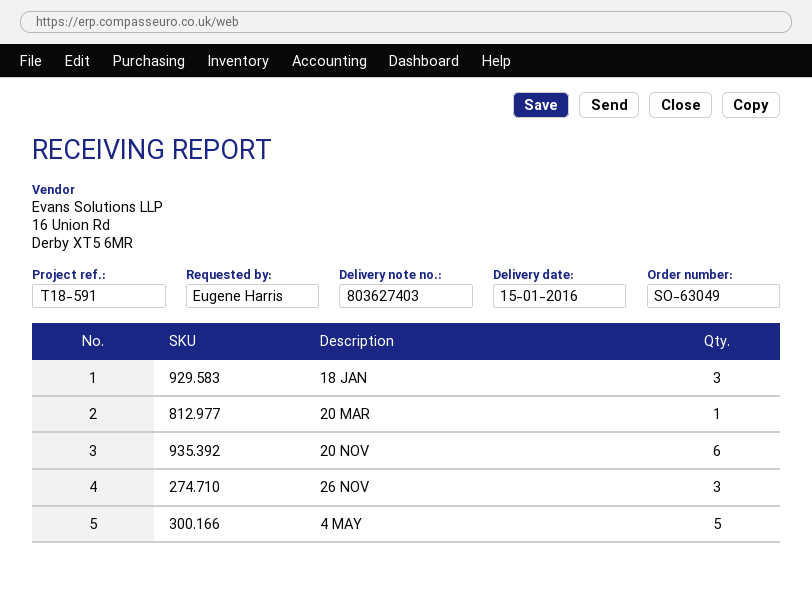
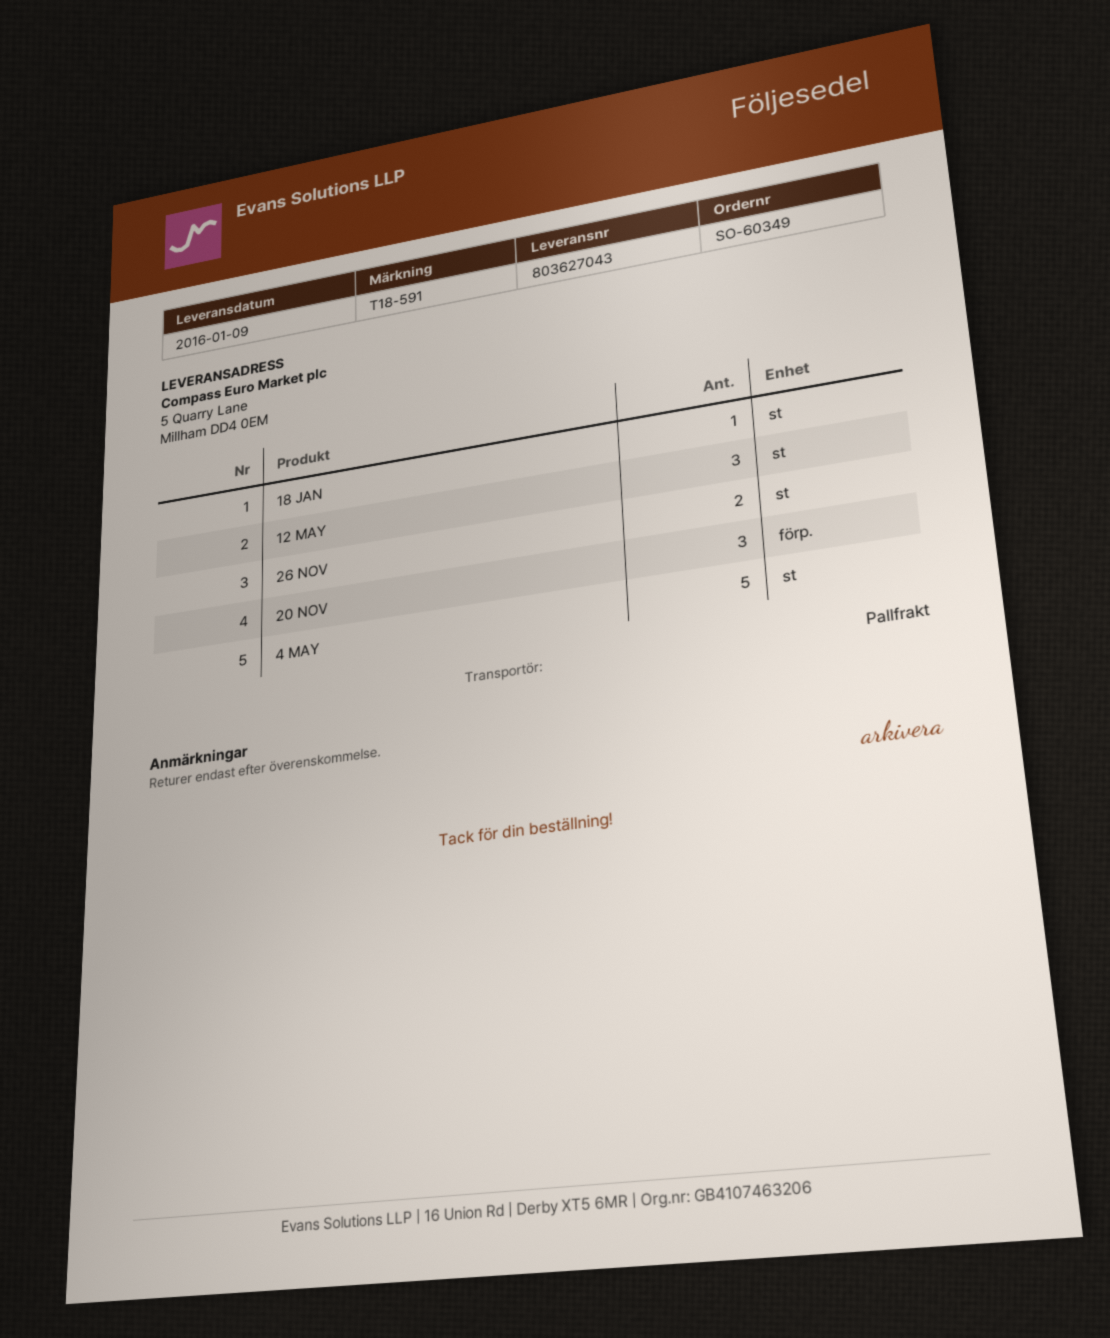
order number: SO-63049 -> SO-60349
delivery note number: 803627403 -> 803627043
delivery date: 2016-01-15 -> 2016-01-09
18 JAN: 3 -> 1
20 MAR: 1 -> none
20 NOV: 6 -> 3
26 NOV: 3 -> 2
12 MAY: none -> 3

